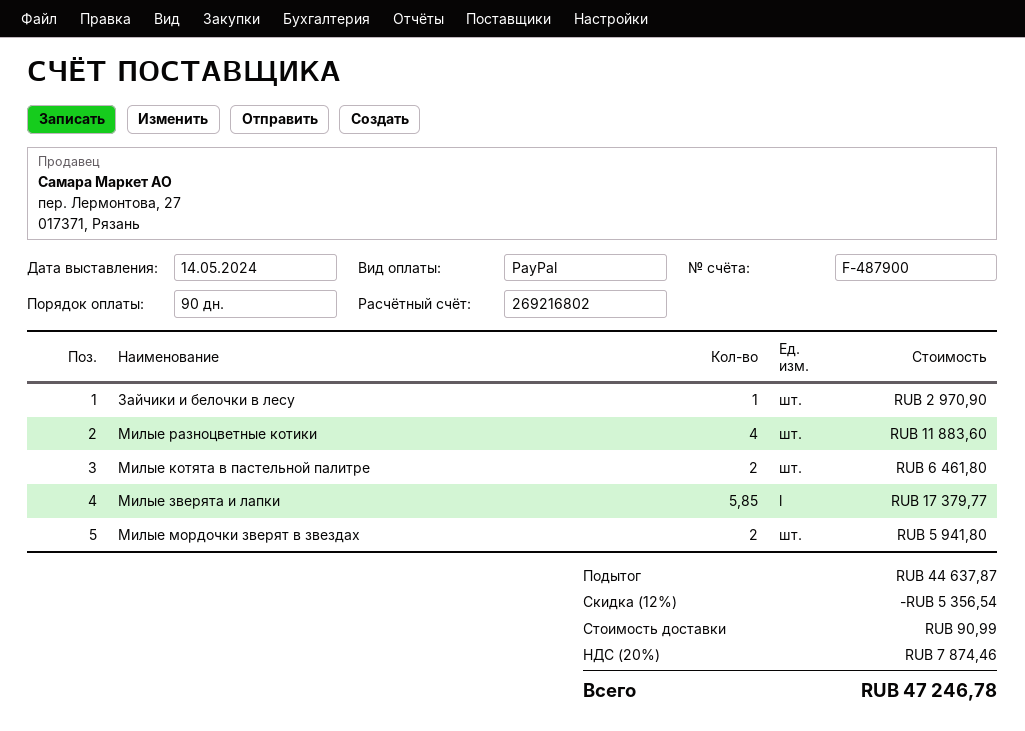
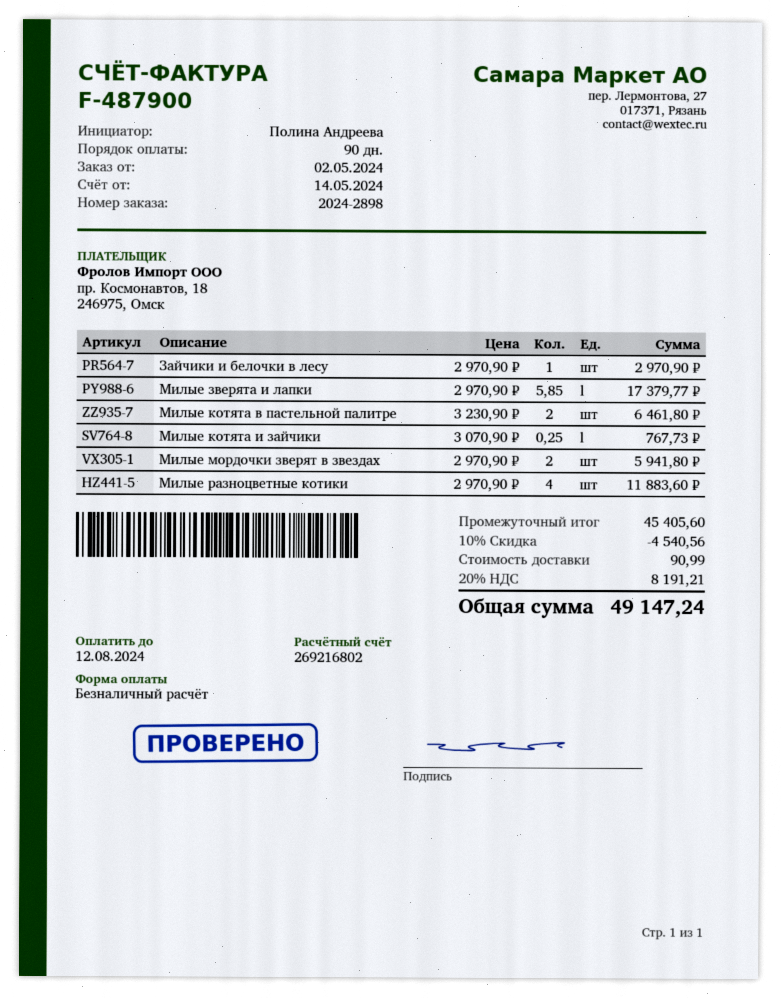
payment method: PayPal -> bank transfer
Милые котята и зайчики: none -> 0.25 for 767.73
subtotal: 44637.87 -> 45405.60
discount: 12% = 5356.54 -> 10% = 4540.56
tax: 20% = 7874.46 -> 20% = 8191.21
total: 47246.78 -> 49147.24

